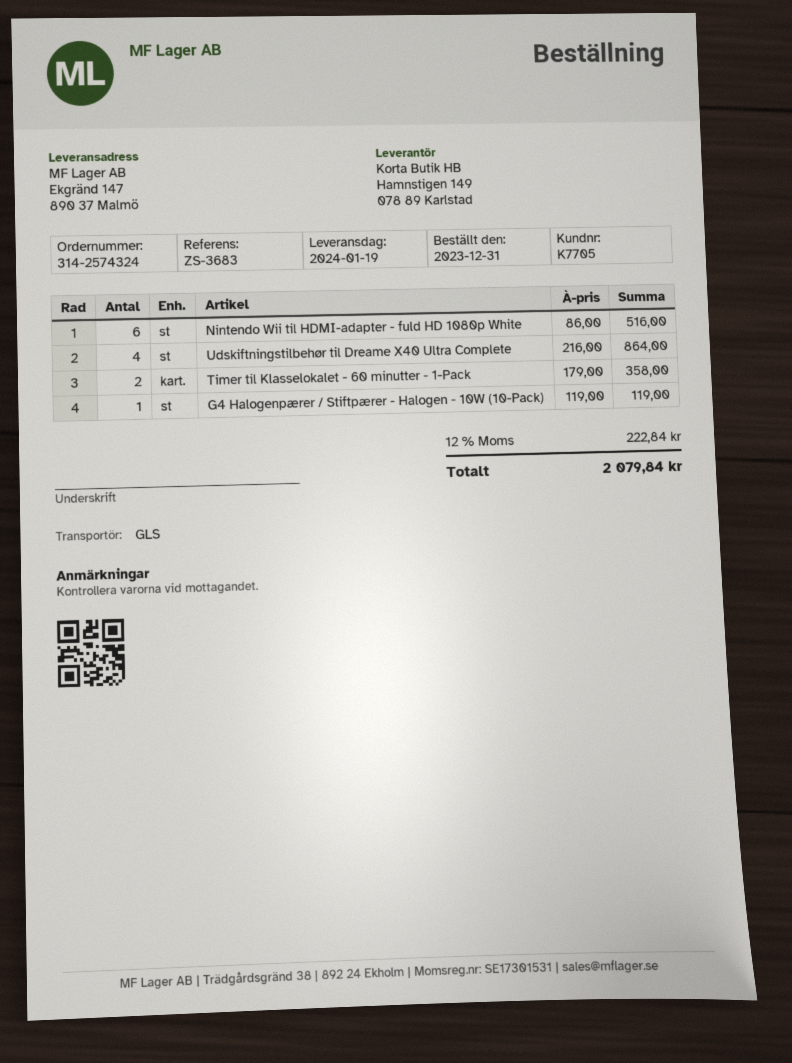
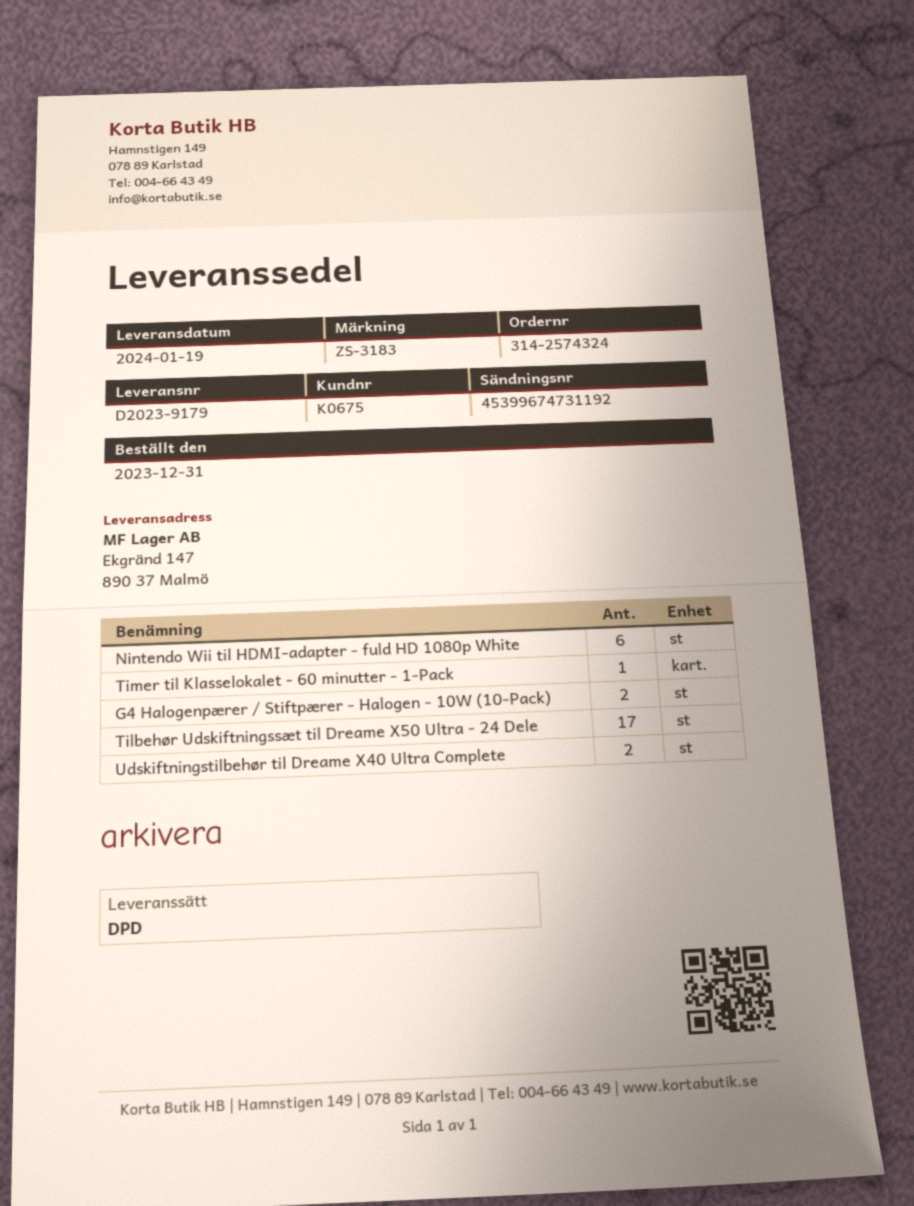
customer number: K7705 -> K0675
reference: ZS-3683 -> ZS-3183
shipping method: GLS -> DPD
Udskiftningstilbehør til Dreame X40 Ultra Complete: 4 -> 2
Timer til Klasselokalet - 60 minutter - 1-Pack: 2 -> 1
G4 Halogenpærer / Stiftpærer - Halogen - 10W (10-Pack): 1 -> 2
Tilbehør Udskiftningssæt til Dreame X50 Ultra - 24 Dele: none -> 17

